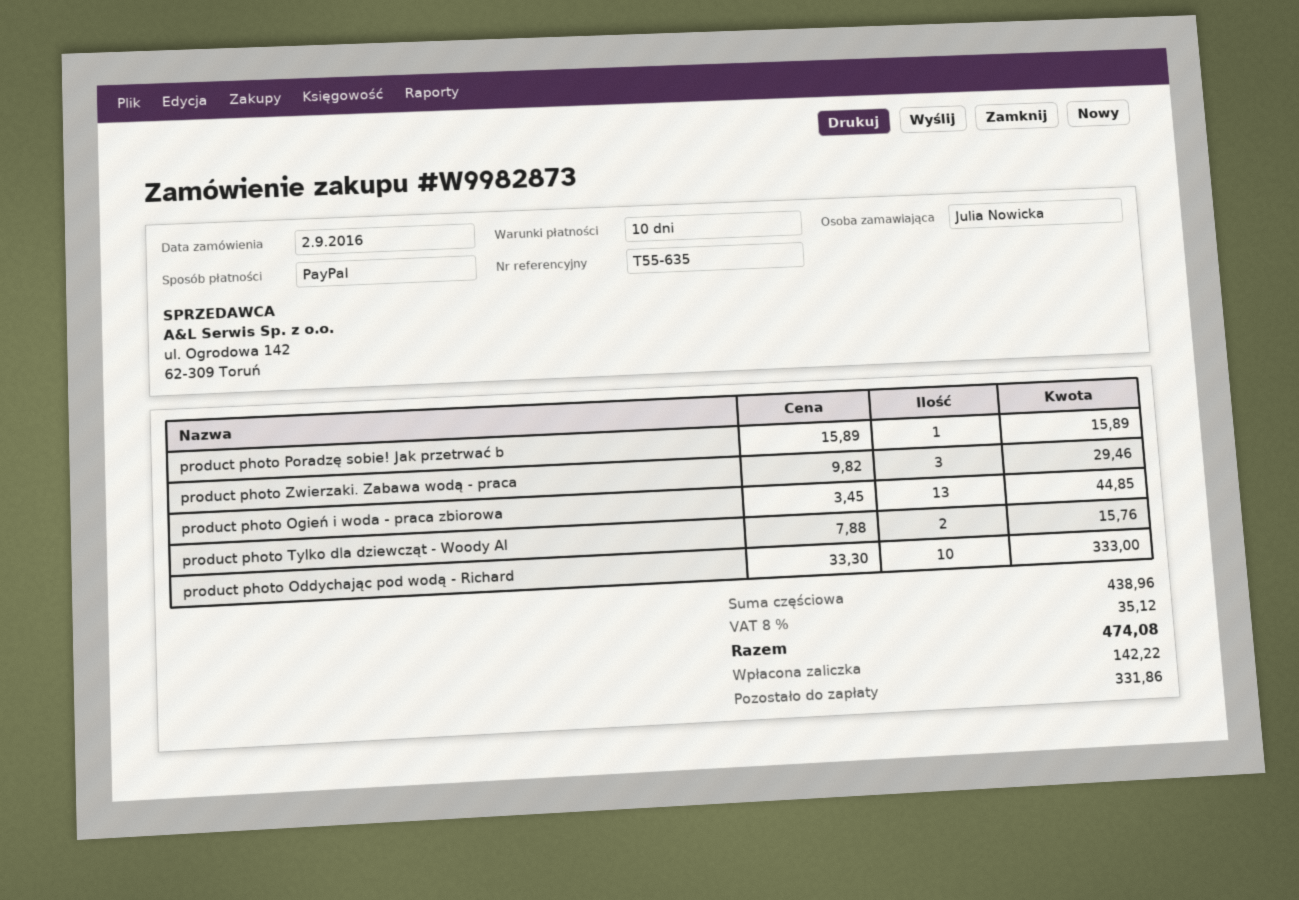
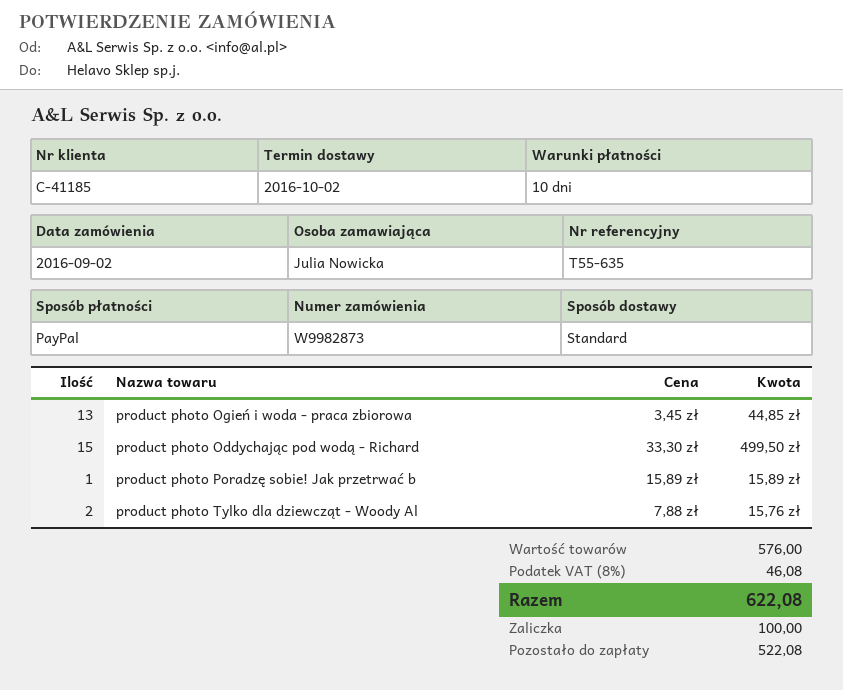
product photo Zwierzaki. Zabawa wodą - praca: 3 x 9.82 = 29.46 -> none
product photo Oddychając pod wodą - Richard: 10 x 33.30 = 333.00 -> 15 x 33.30 = 499.50
subtotal: 438.96 -> 576.00
tax: 8% = 35.12 -> 8% = 46.08
total: 474.08 -> 622.08
deposit: 142.22 -> 100.00
balance: 331.86 -> 522.08

